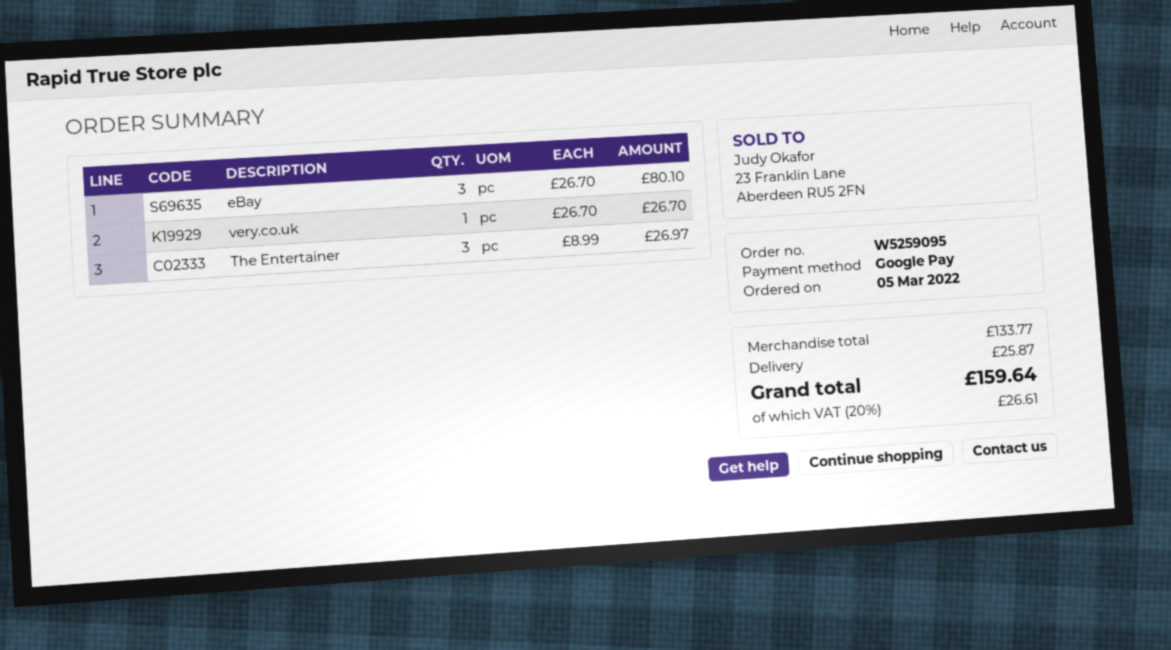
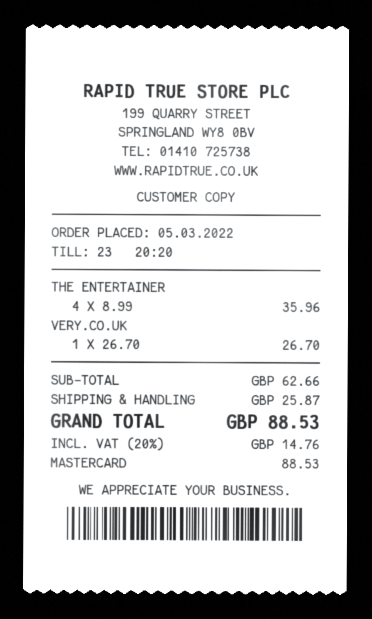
payment method: Google Pay -> Mastercard
eBay: 3 x 26.70 = 80.10 -> none
The Entertainer: 3 x 8.99 = 26.97 -> 4 x 8.99 = 35.96
subtotal: 133.77 -> 62.66
tax: 20% = 26.61 -> 20% = 14.76
total: 159.64 -> 88.53

